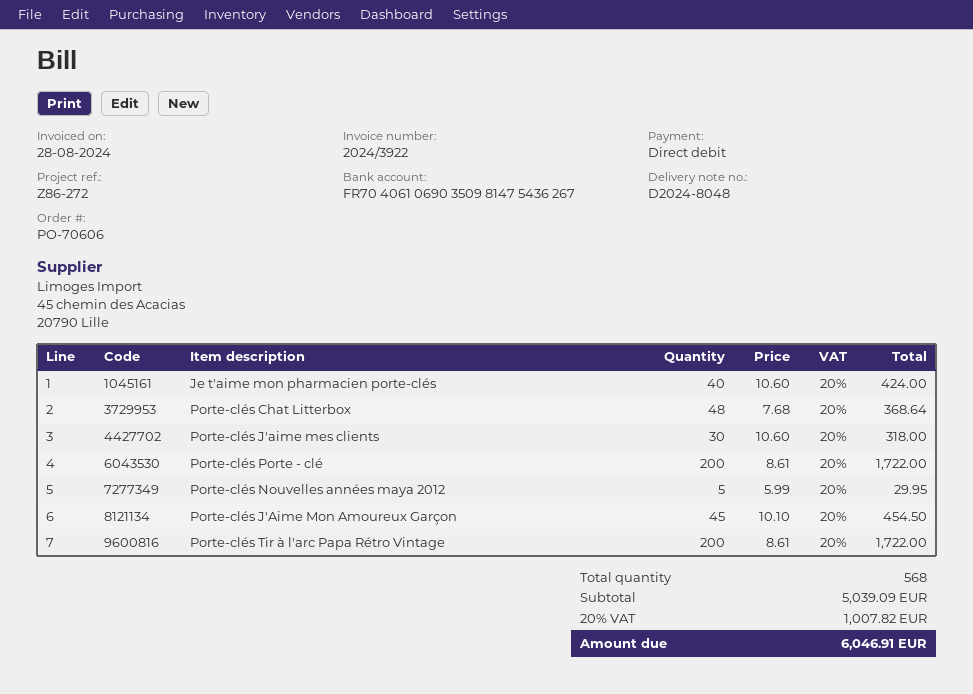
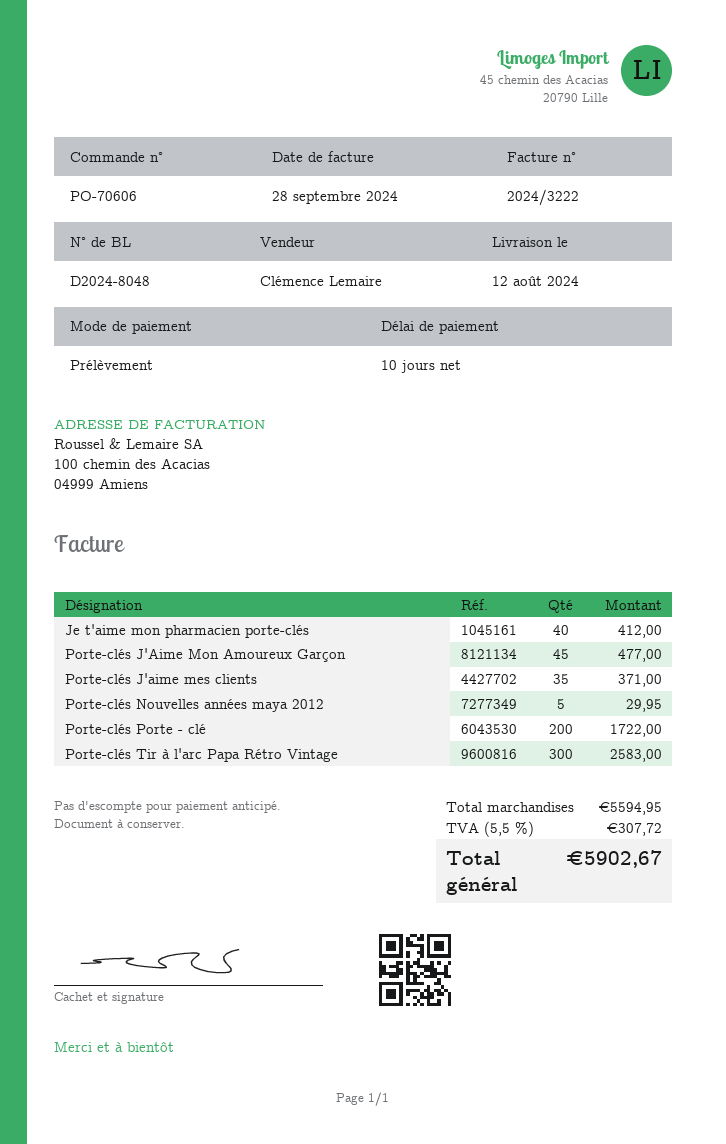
invoice number: 2024/3922 -> 2024/3222
invoice date: 2024-08-28 -> 2024-09-28
Je t'aime mon pharmacien porte-clés: 40 for 424.00 -> 40 for 412.00
Porte-clés Chat Litterbox: 48 for 368.64 -> none
Porte-clés J'aime mes clients: 30 for 318.00 -> 35 for 371.00
Porte-clés J'Aime Mon Amoureux Garçon: 45 for 454.50 -> 45 for 477.00
Porte-clés Tir à l'arc Papa Rétro Vintage: 200 for 1722.00 -> 300 for 2583.00
subtotal: 5039.09 -> 5594.95
tax: 20% = 1007.82 -> 5.5% = 307.72
total: 6046.91 -> 5902.67

